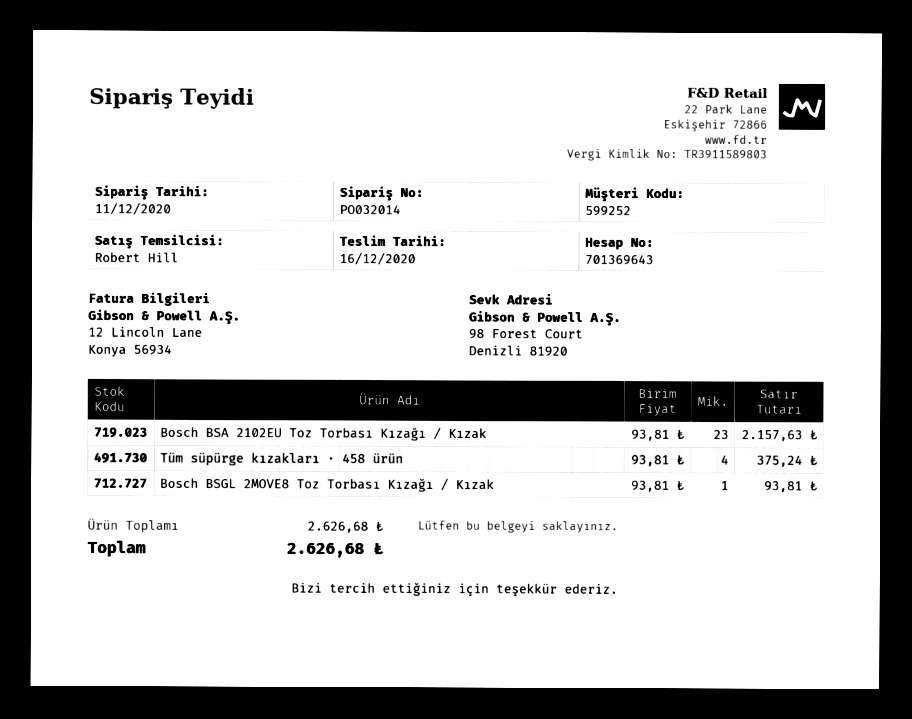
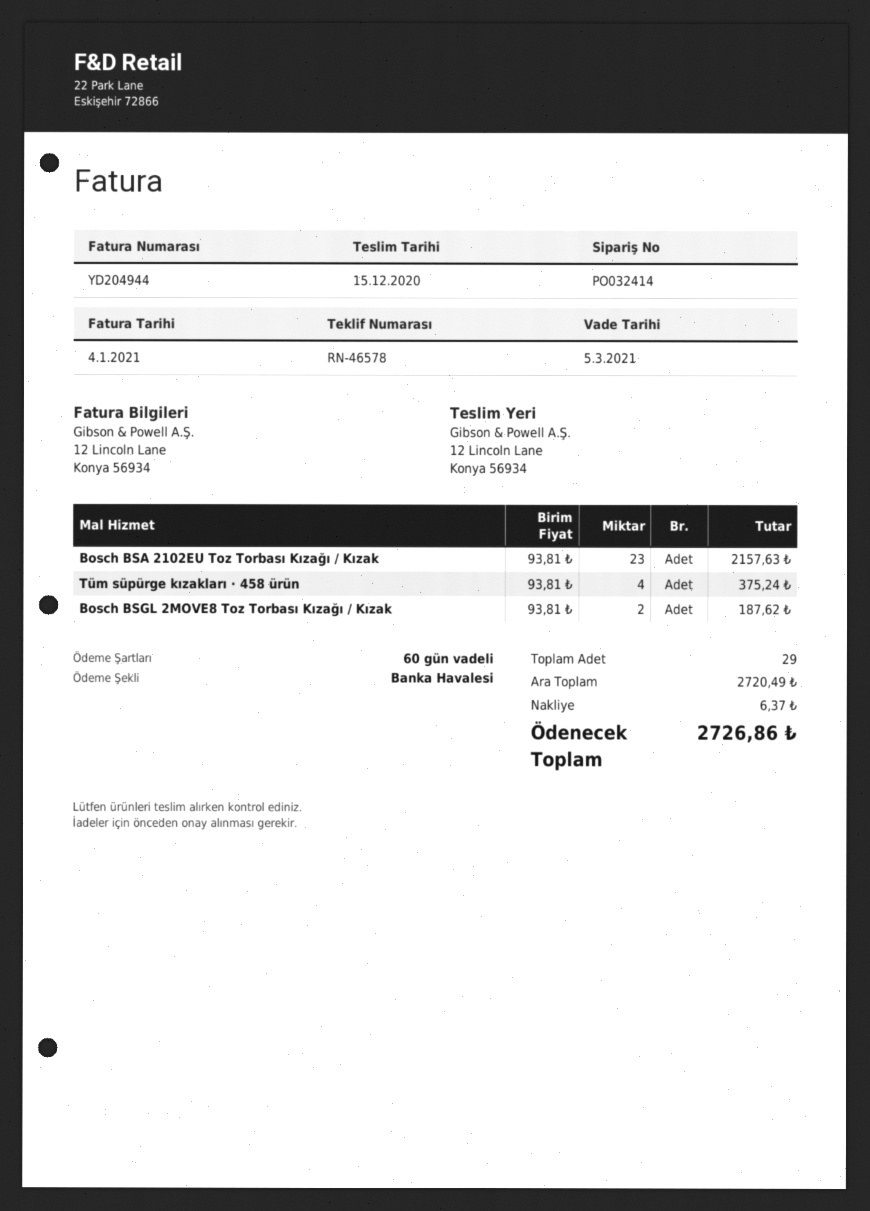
order number: PO032014 -> PO032414
delivery date: 2020-12-16 -> 2020-12-15
ship to: 98 Forest Court, Denizli 81920 -> 12 Lincoln Lane, Konya 56934
Bosch BSGL 2MOVE8 Toz Torbası Kızağı / Kızak: 1 x 93.81 = 93.81 -> 2 x 93.81 = 187.62
subtotal: 2626.68 -> 2720.49
shipping: none -> 6.37
total: 2626.68 -> 2726.86

